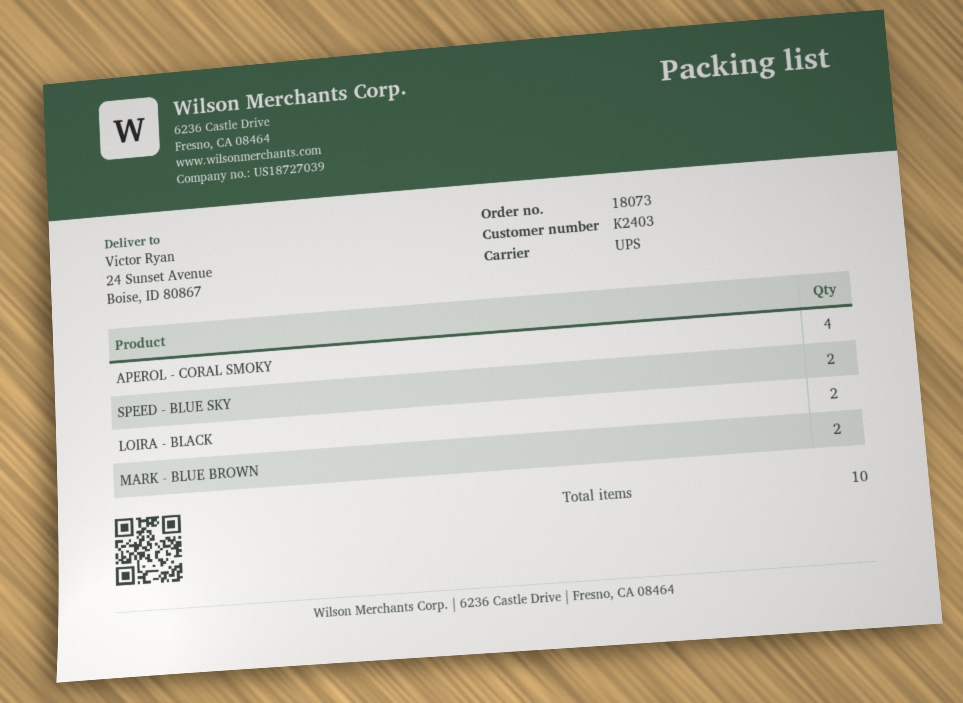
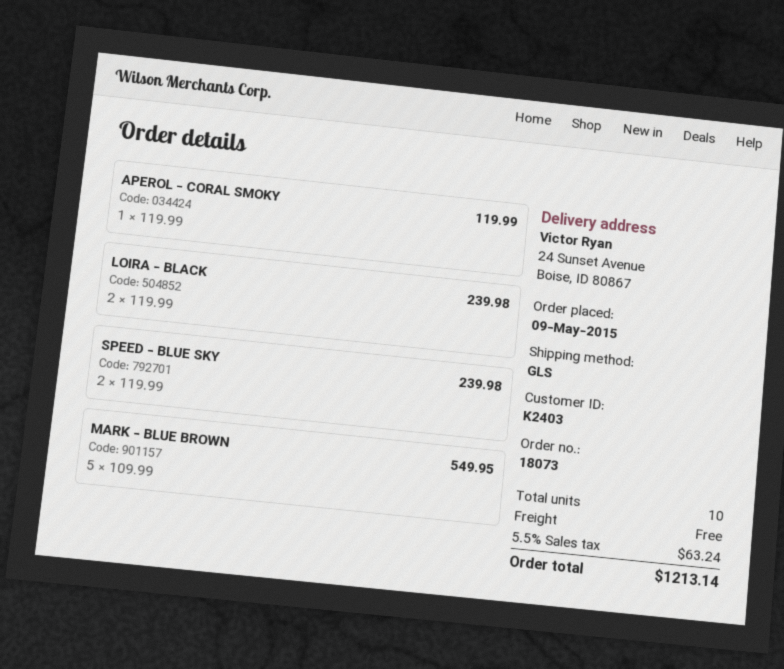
shipping method: UPS -> GLS
APEROL - CORAL SMOKY: 4 -> 1
MARK - BLUE BROWN: 2 -> 5

